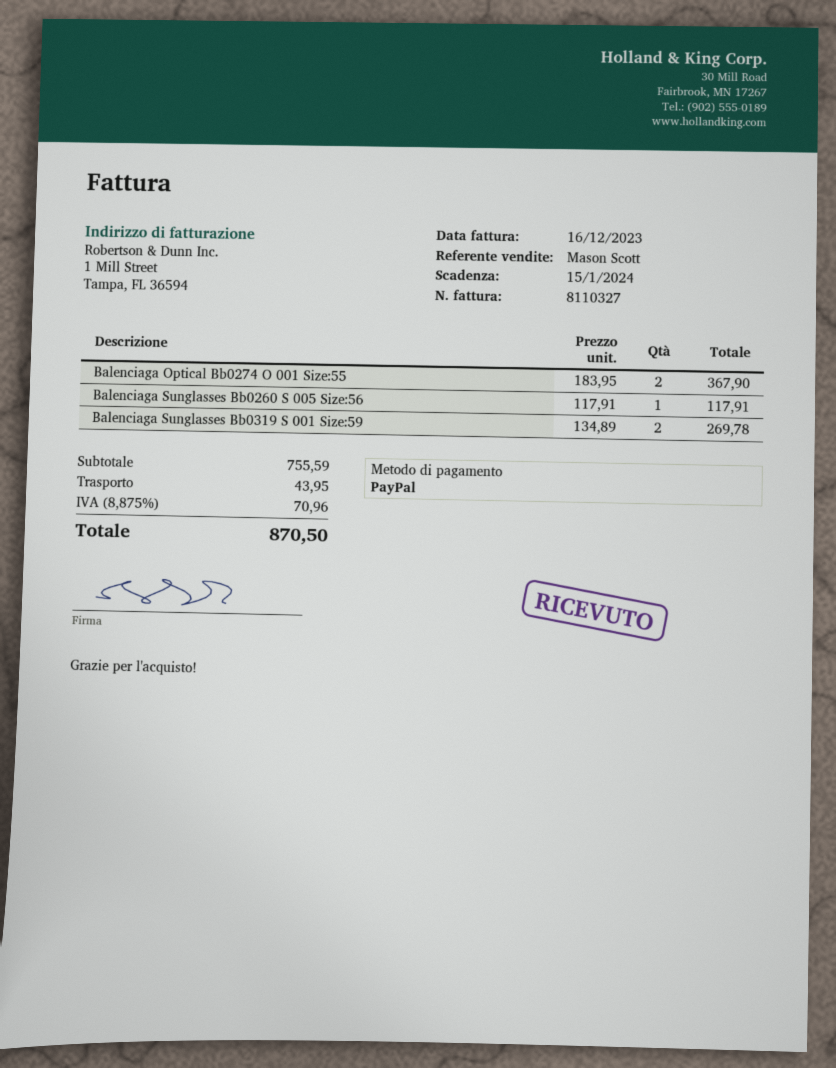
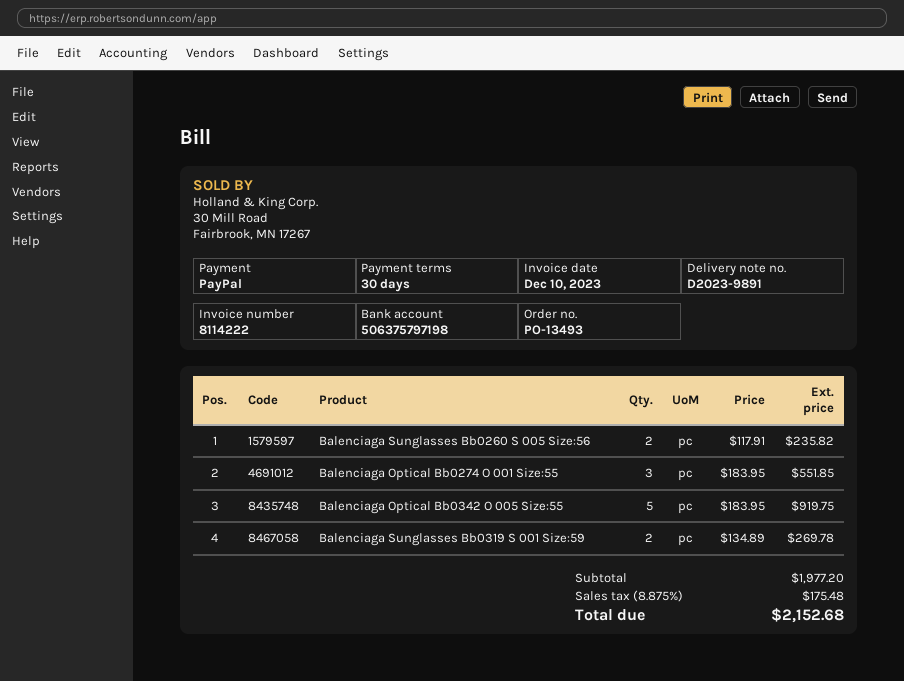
invoice number: 8110327 -> 8114222
invoice date: 2023-12-16 -> 2023-12-10
Balenciaga Optical Bb0274 O 001 Size:55: 2 x 183.95 = 367.90 -> 3 x 183.95 = 551.85
Balenciaga Sunglasses Bb0260 S 005 Size:56: 1 x 117.91 = 117.91 -> 2 x 117.91 = 235.82
Balenciaga Optical Bb0342 O 005 Size:55: none -> 5 x 183.95 = 919.75
subtotal: 755.59 -> 1977.20
shipping: 43.95 -> none
tax: 8.875% = 70.96 -> 8.875% = 175.48
total: 870.50 -> 2152.68

